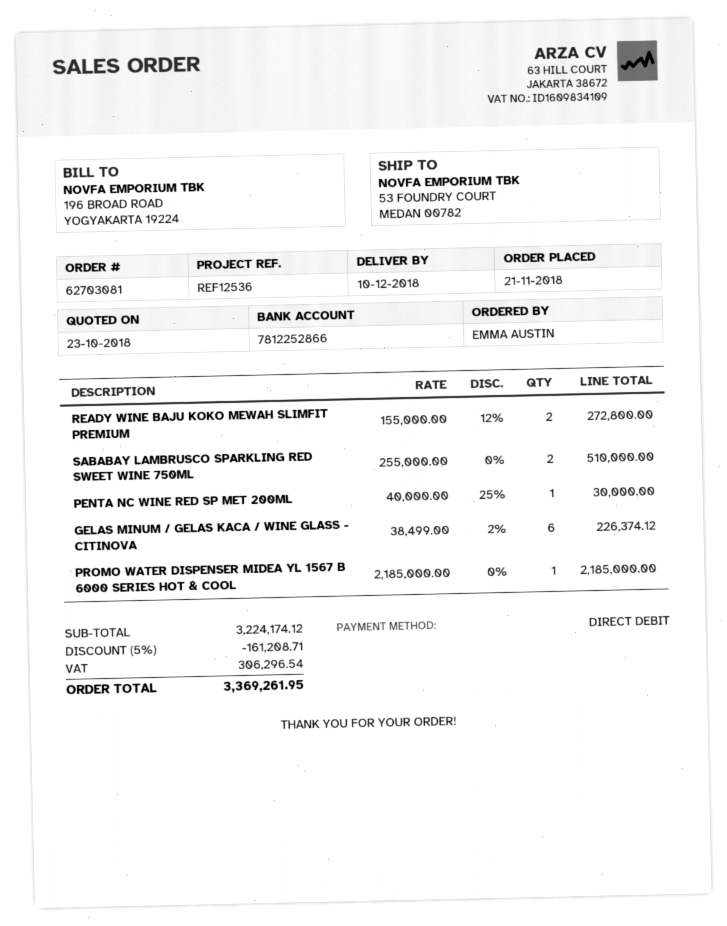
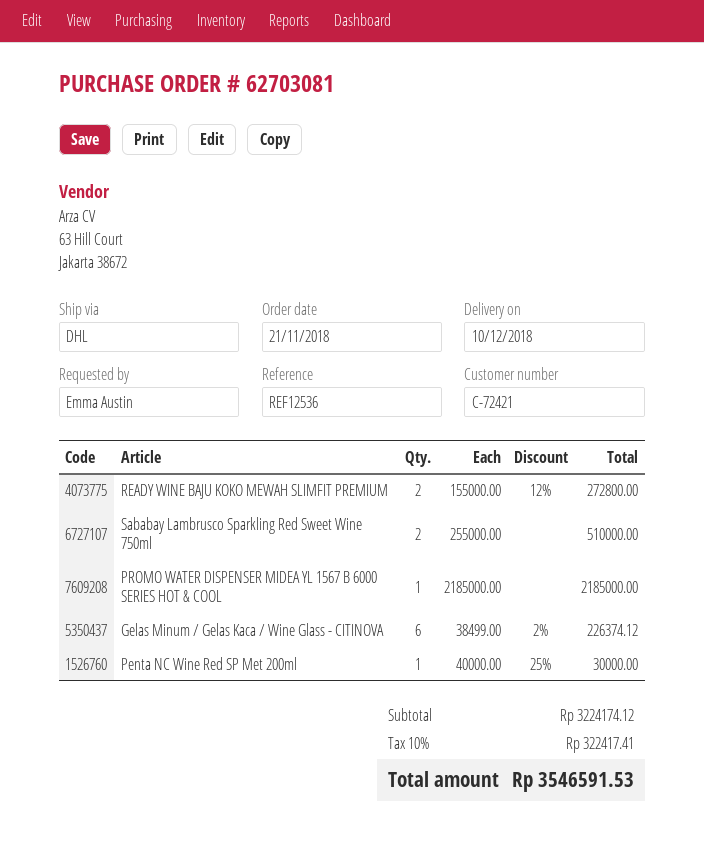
discount: 5% = 161208.71 -> none
tax: 306296.54 -> 322417.41
total: 3369261.95 -> 3546591.53

